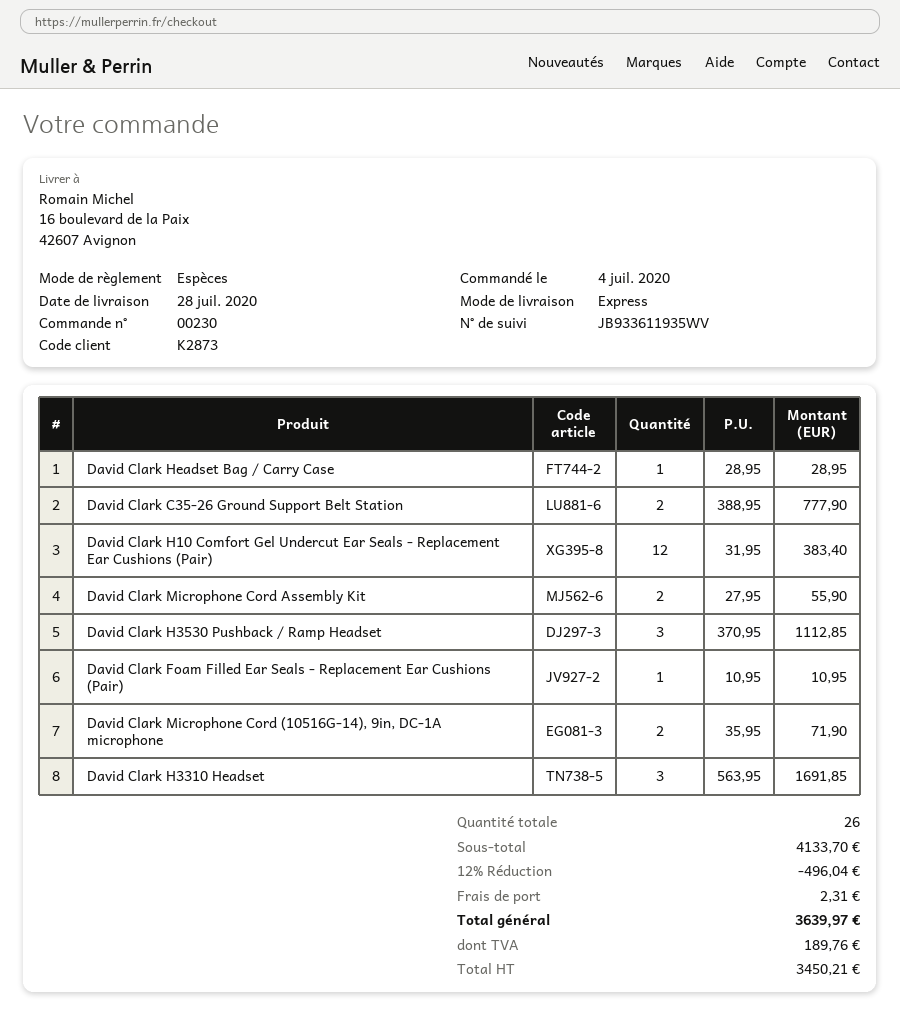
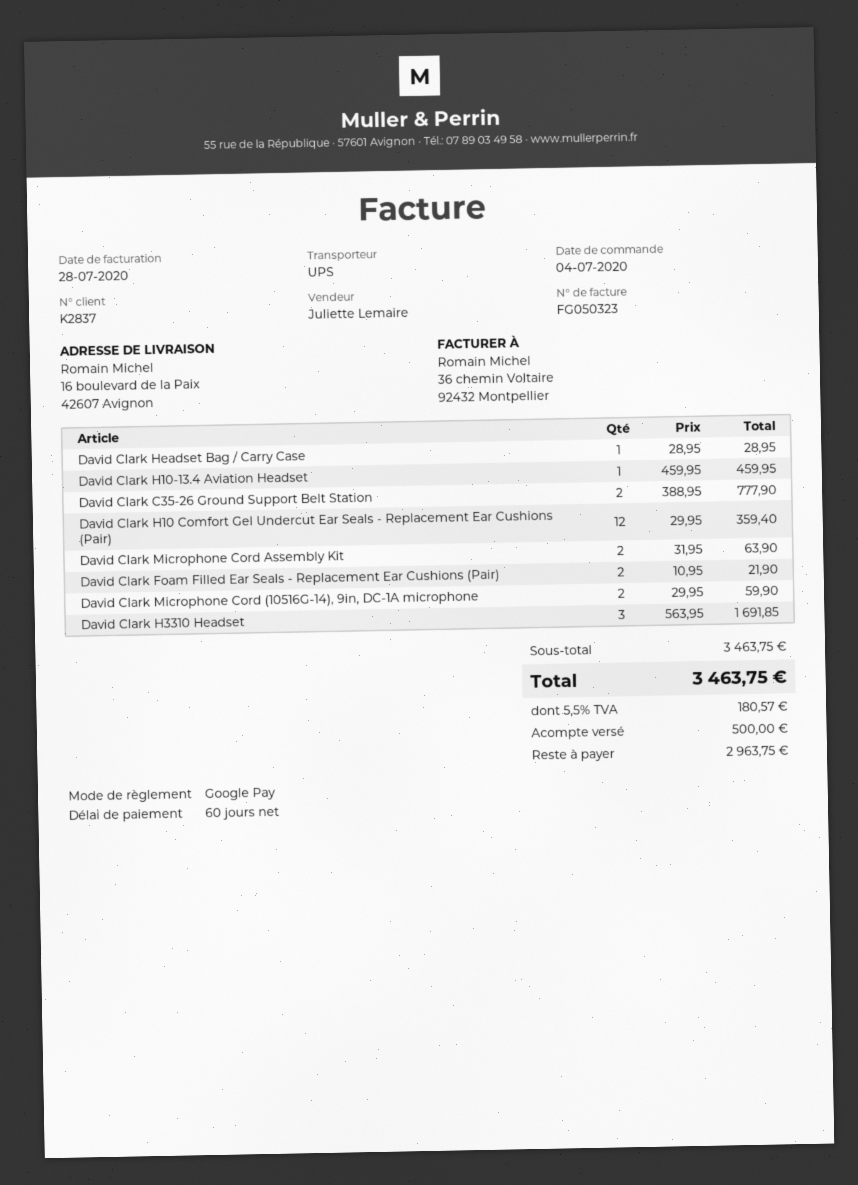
customer number: K2873 -> K2837
payment method: cash -> Google Pay
shipping method: express -> UPS
David Clark H10 Comfort Gel Undercut Ear Seals - Replacement Ear Cushions (Pair): 12 x 31.95 = 383.40 -> 12 x 29.95 = 359.40
David Clark Microphone Cord Assembly Kit: 2 x 27.95 = 55.90 -> 2 x 31.95 = 63.90
David Clark H3530 Pushback / Ramp Headset: 3 x 370.95 = 1112.85 -> none
David Clark Foam Filled Ear Seals - Replacement Ear Cushions (Pair): 1 x 10.95 = 10.95 -> 2 x 10.95 = 21.90
David Clark Microphone Cord (10516G-14), 9in, DC-1A microphone: 2 x 35.95 = 71.90 -> 2 x 29.95 = 59.90
David Clark H10-13.4 Aviation Headset: none -> 1 x 459.95 = 459.95
subtotal: 4133.70 -> 3463.75
discount: 12% = 496.04 -> none
shipping: 2.31 -> none
tax: 189.76 -> 180.57
total: 3639.97 -> 3463.75

